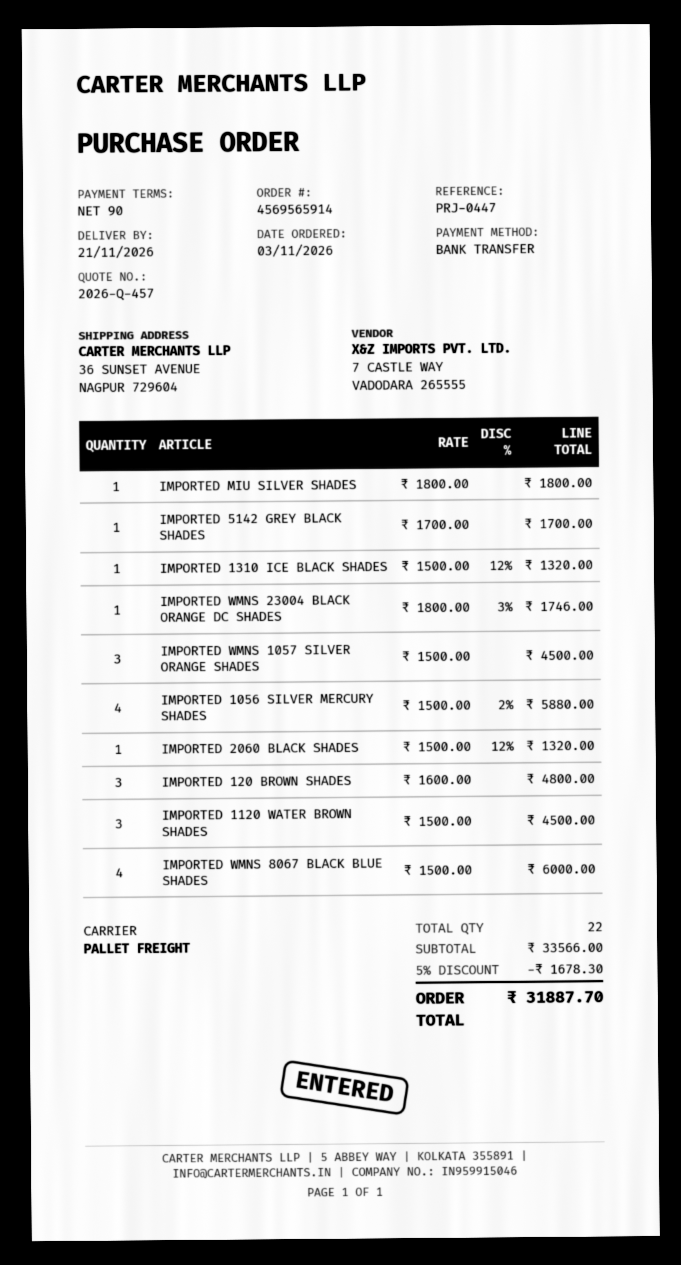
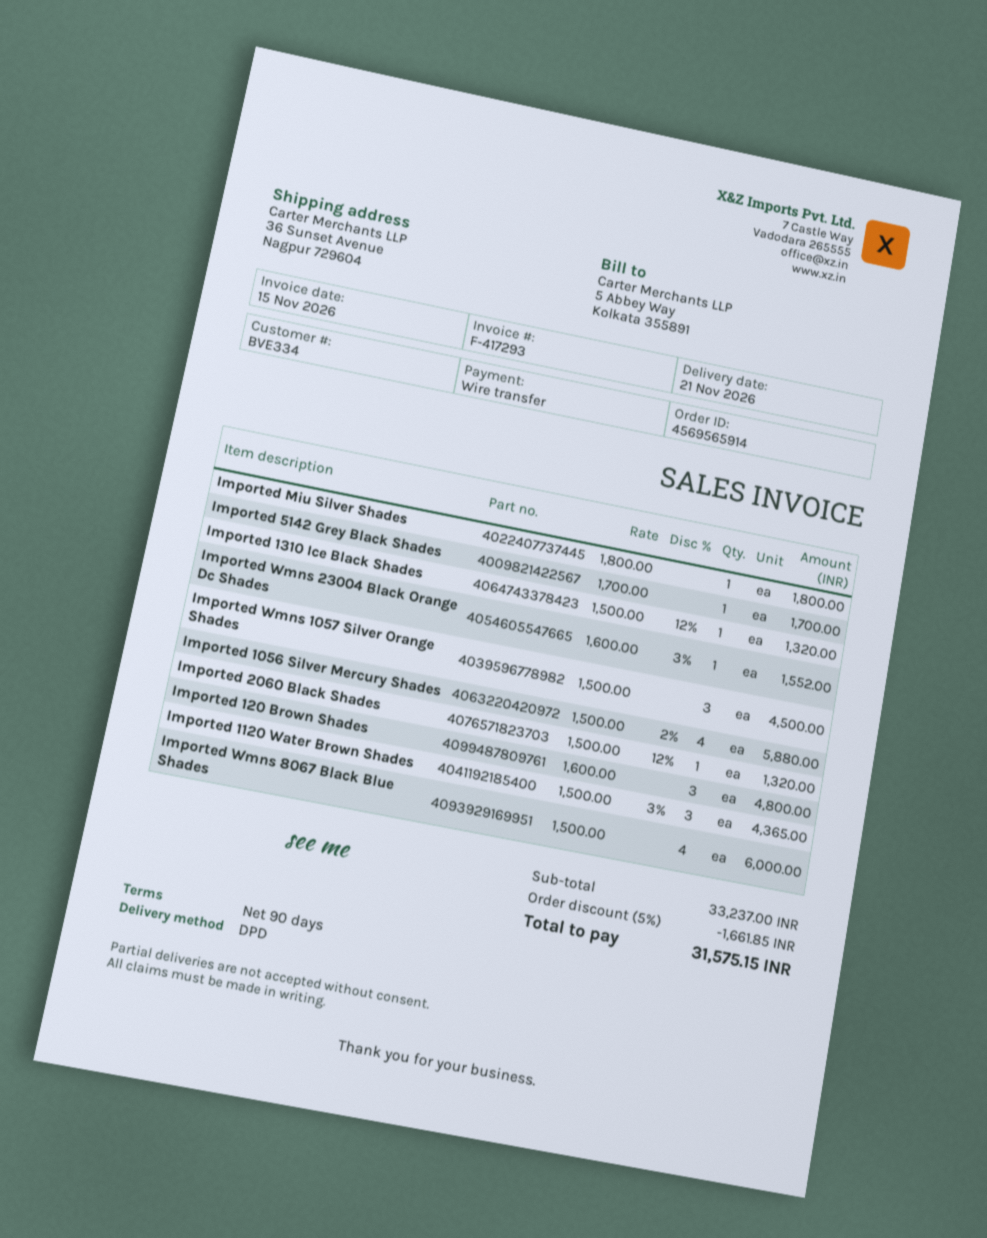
shipping method: pallet freight -> DPD
IMPORTED WMNS 23004 BLACK ORANGE DC SHADES: 1 x 1800.00 - 3% = 1746.00 -> 1 x 1600.00 - 3% = 1552.00
IMPORTED 1120 WATER BROWN SHADES: 3 x 1500.00 = 4500.00 -> 3 x 1500.00 - 3% = 4365.00
subtotal: 33566.00 -> 33237.00
discount: 5% = 1678.30 -> 5% = 1661.85
total: 31887.70 -> 31575.15

